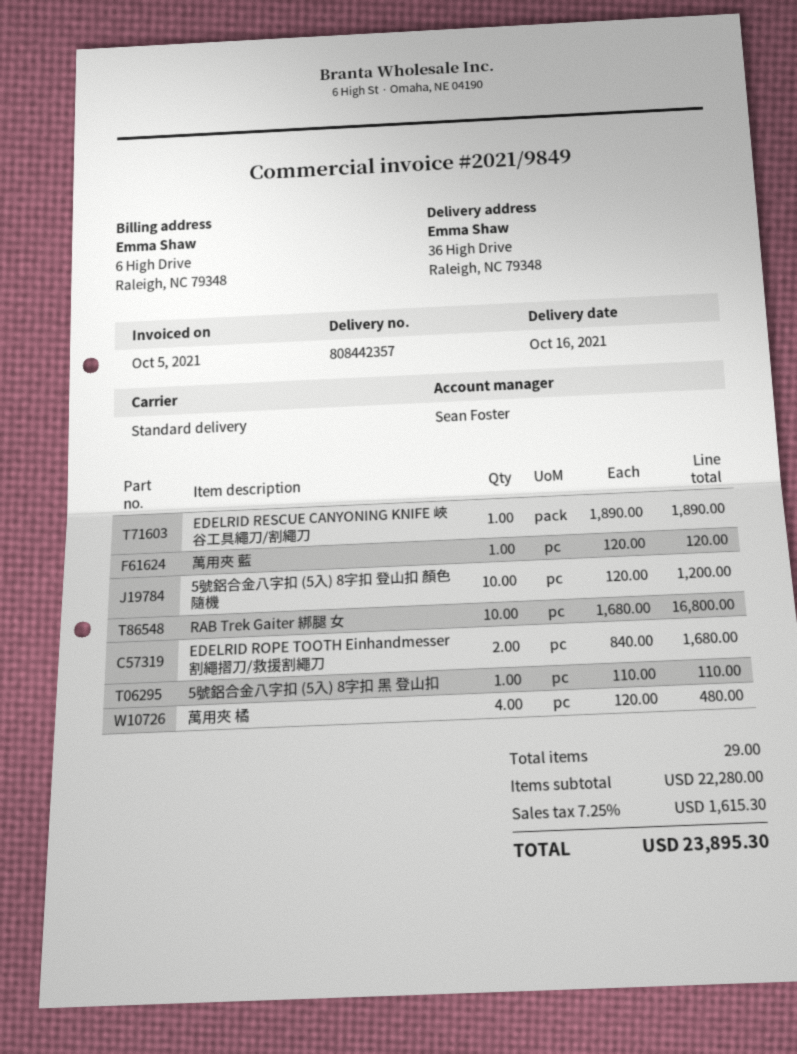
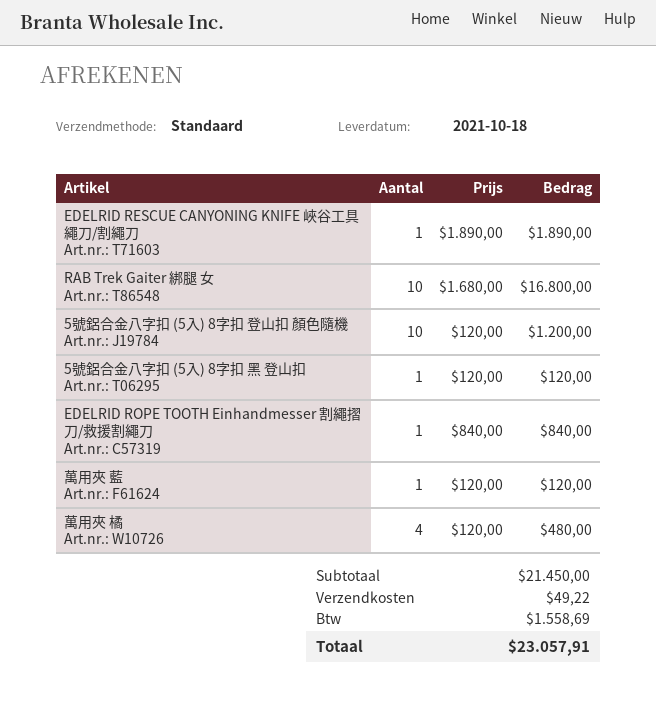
delivery date: 2021-10-16 -> 2021-10-18
EDELRID ROPE TOOTH Einhandmesser 割繩摺刀/救援割繩刀: 2 x 840.00 = 1680.00 -> 1 x 840.00 = 840.00
5號鋁合金八字扣 (5入) 8字扣 黑 登山扣: 1 x 110.00 = 110.00 -> 1 x 120.00 = 120.00
subtotal: 22280.00 -> 21450.00
shipping: none -> 49.22
tax: 1615.30 -> 1558.69
total: 23895.30 -> 23057.91

